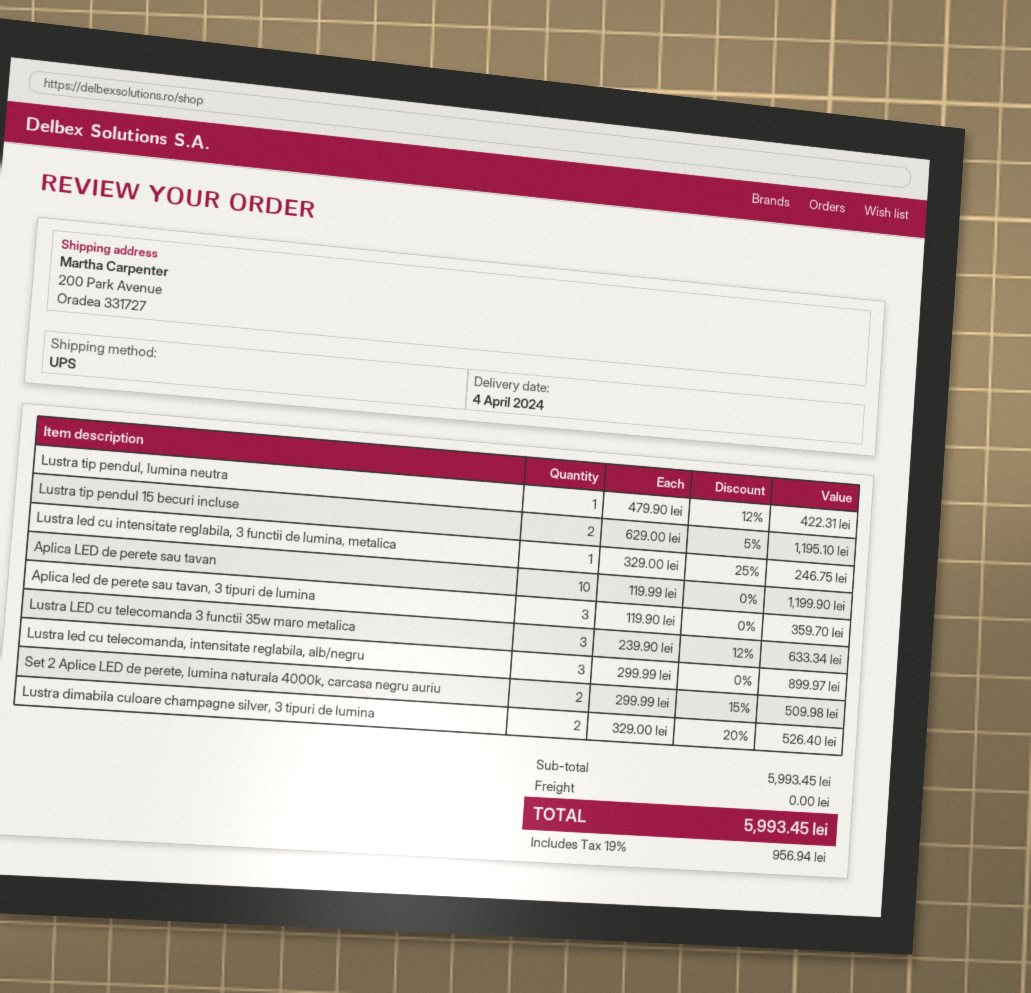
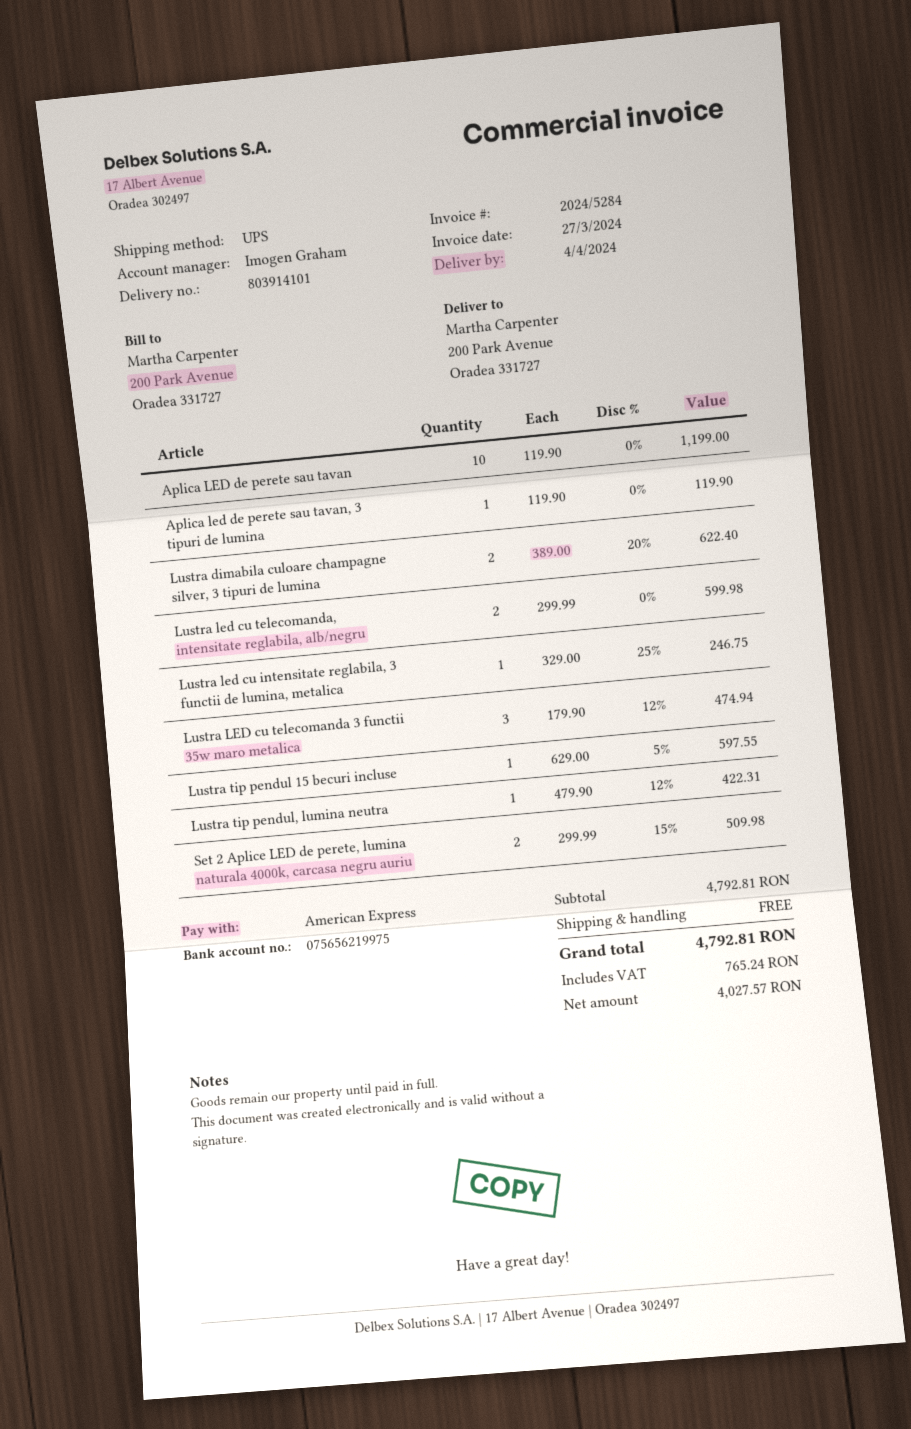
Lustra tip pendul 15 becuri incluse: 2 x 629.00 - 5% = 1195.10 -> 1 x 629.00 - 5% = 597.55
Aplica LED de perete sau tavan: 10 x 119.99 = 1199.90 -> 10 x 119.90 = 1199.00
Aplica led de perete sau tavan, 3 tipuri de lumina: 3 x 119.90 = 359.70 -> 1 x 119.90 = 119.90
Lustra LED cu telecomanda 3 functii 35w maro metalica: 3 x 239.90 - 12% = 633.34 -> 3 x 179.90 - 12% = 474.94
Lustra led cu telecomanda, intensitate reglabila, alb/negru: 3 x 299.99 = 899.97 -> 2 x 299.99 = 599.98
Lustra dimabila culoare champagne silver, 3 tipuri de lumina: 2 x 329.00 - 20% = 526.40 -> 2 x 389.00 - 20% = 622.40
subtotal: 5993.45 -> 4792.81
tax: 956.94 -> 765.24
total: 5993.45 -> 4792.81

